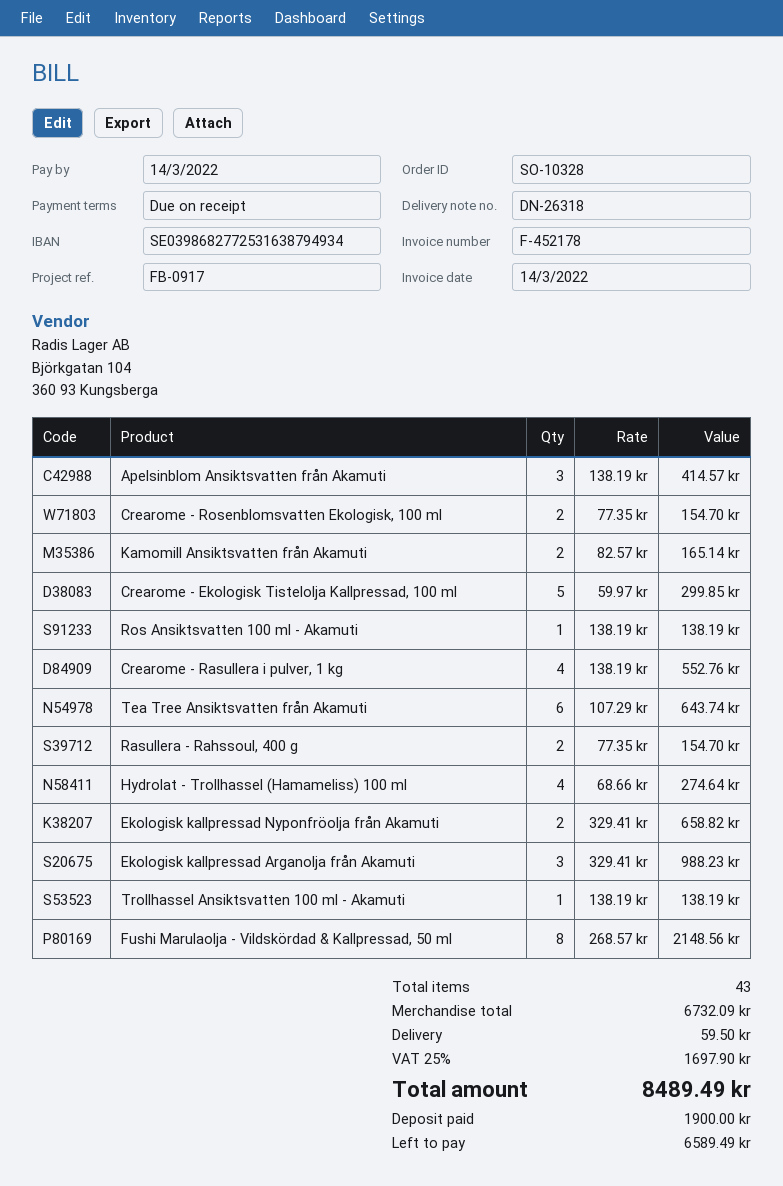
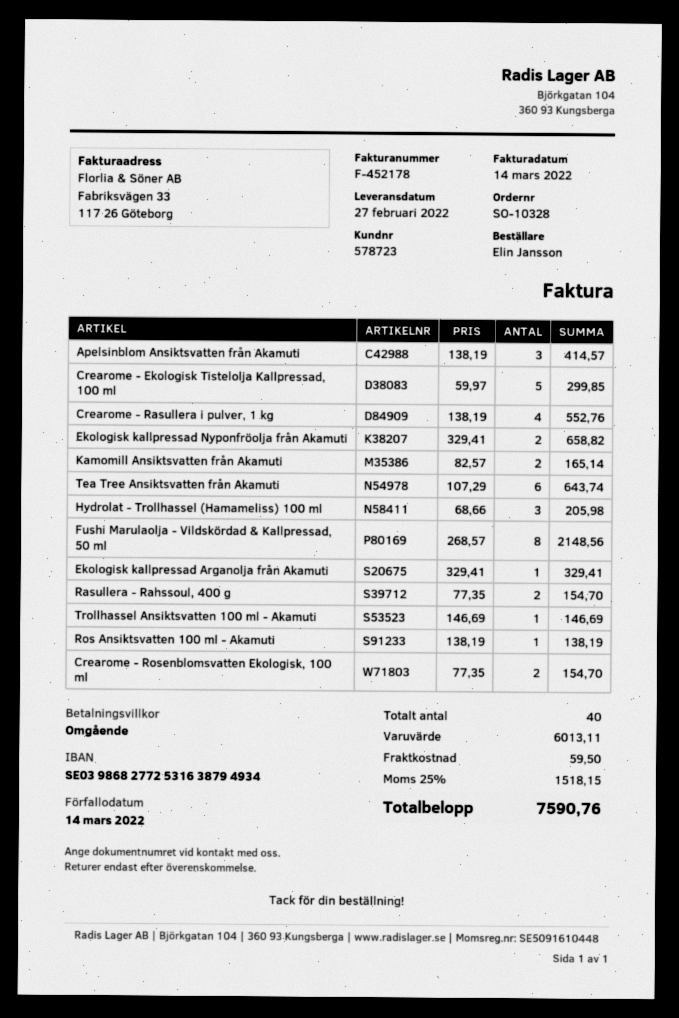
Hydrolat - Trollhassel (Hamameliss) 100 ml: 4 x 68.66 = 274.64 -> 3 x 68.66 = 205.98
Ekologisk kallpressad Arganolja från Akamuti: 3 x 329.41 = 988.23 -> 1 x 329.41 = 329.41
Trollhassel Ansiktsvatten 100 ml - Akamuti: 1 x 138.19 = 138.19 -> 1 x 146.69 = 146.69
total quantity: 43 -> 40
subtotal: 6732.09 -> 6013.11
tax: 25% = 1697.90 -> 25% = 1518.15
total: 8489.49 -> 7590.76

